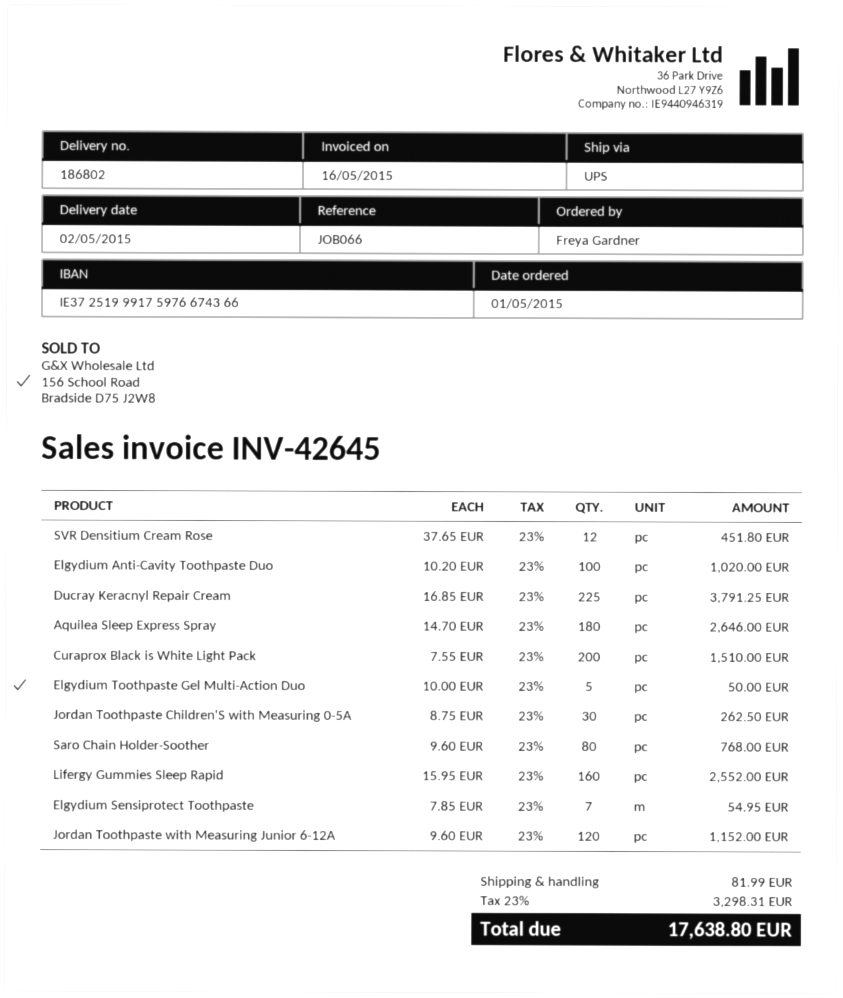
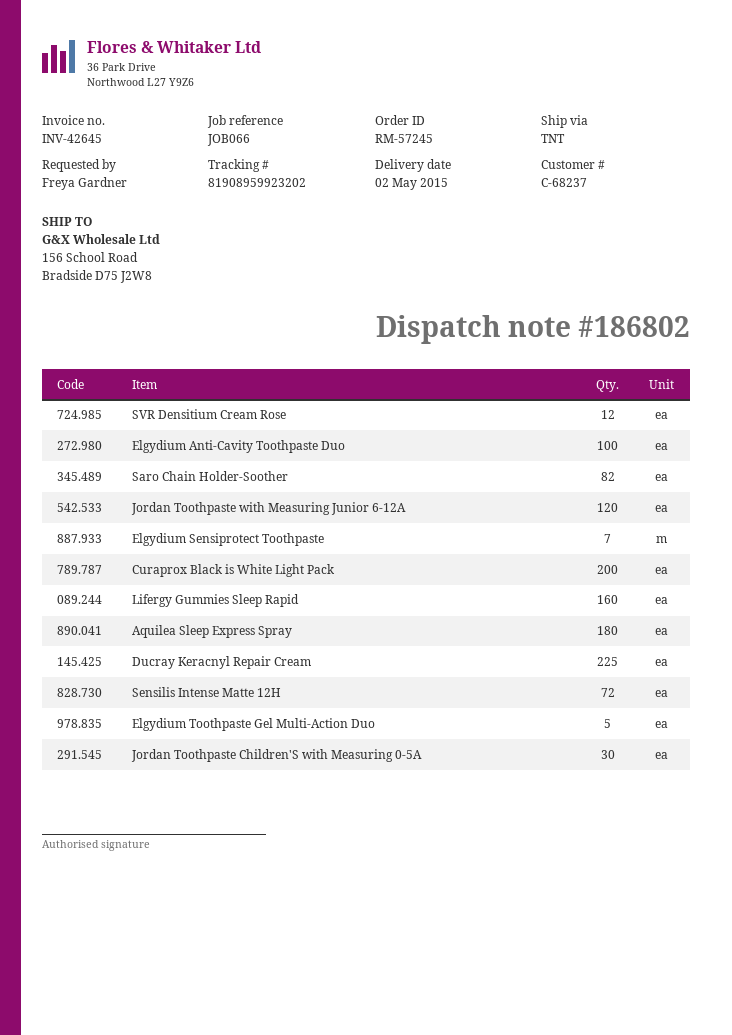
shipping method: UPS -> TNT
Saro Chain Holder-Soother: 80 -> 82
Sensilis Intense Matte 12H: none -> 72

